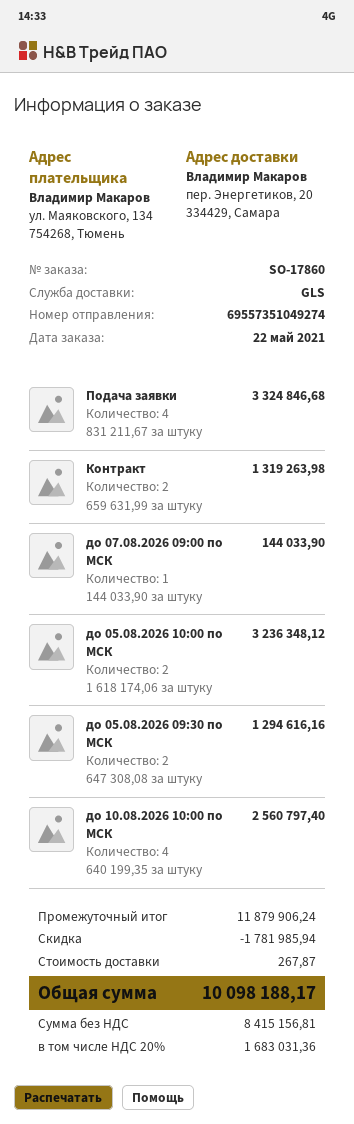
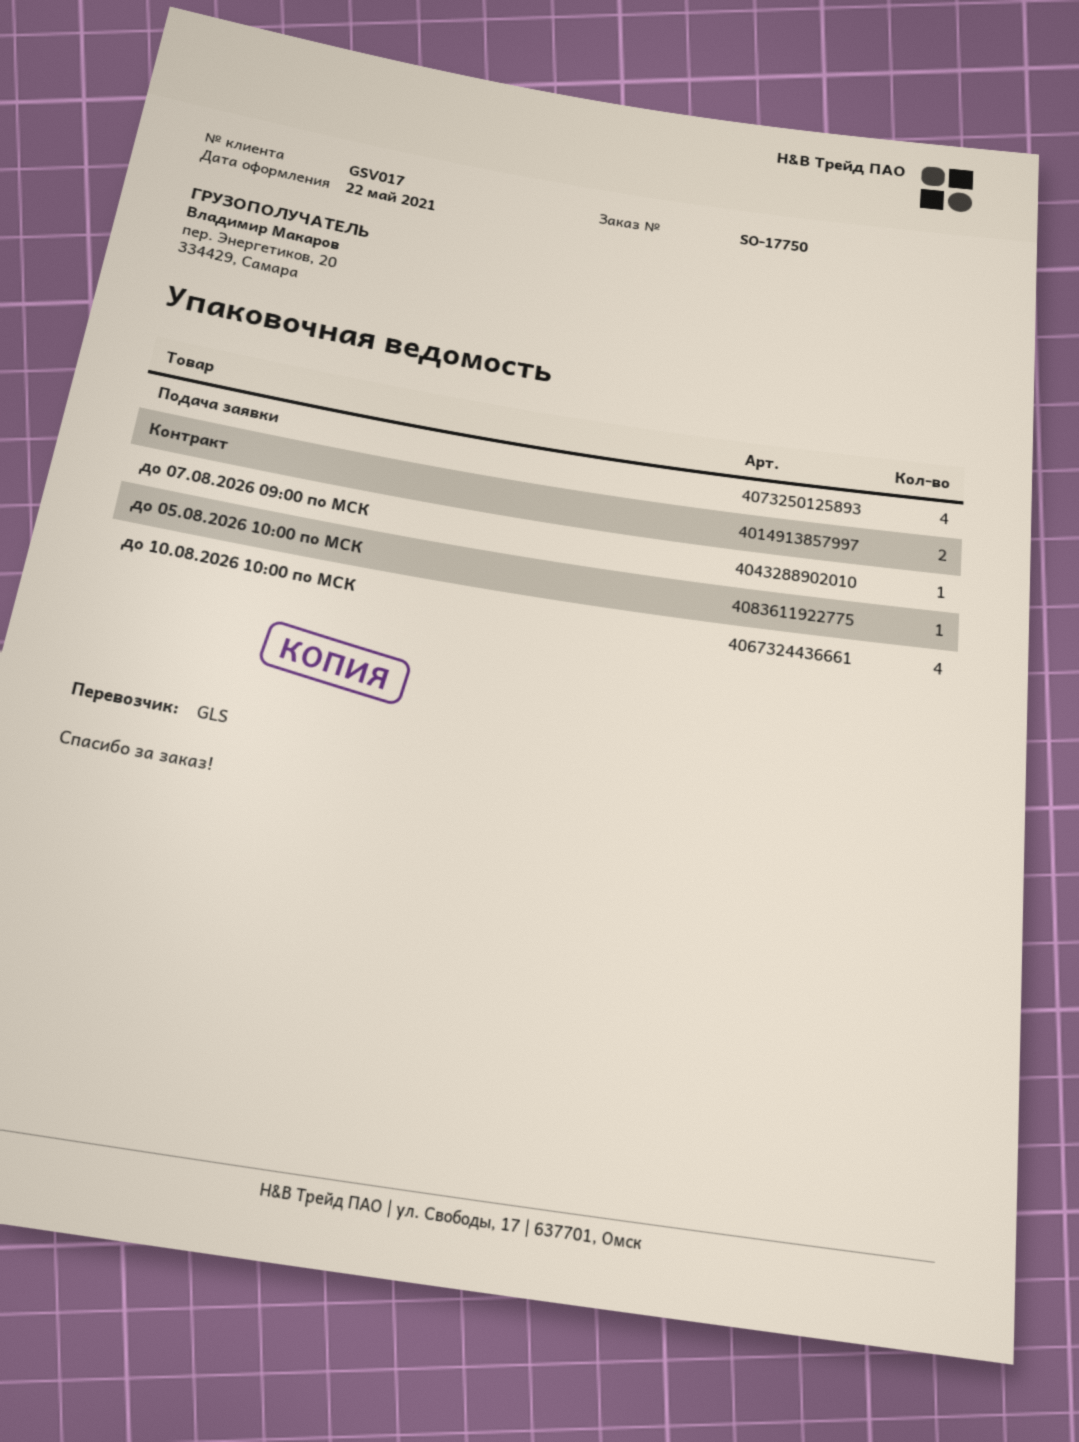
order number: SO-17860 -> SO-17750
до 05.08.2026 10:00 по МСК: 2 -> 1
до 05.08.2026 09:30 по МСК: 2 -> none

